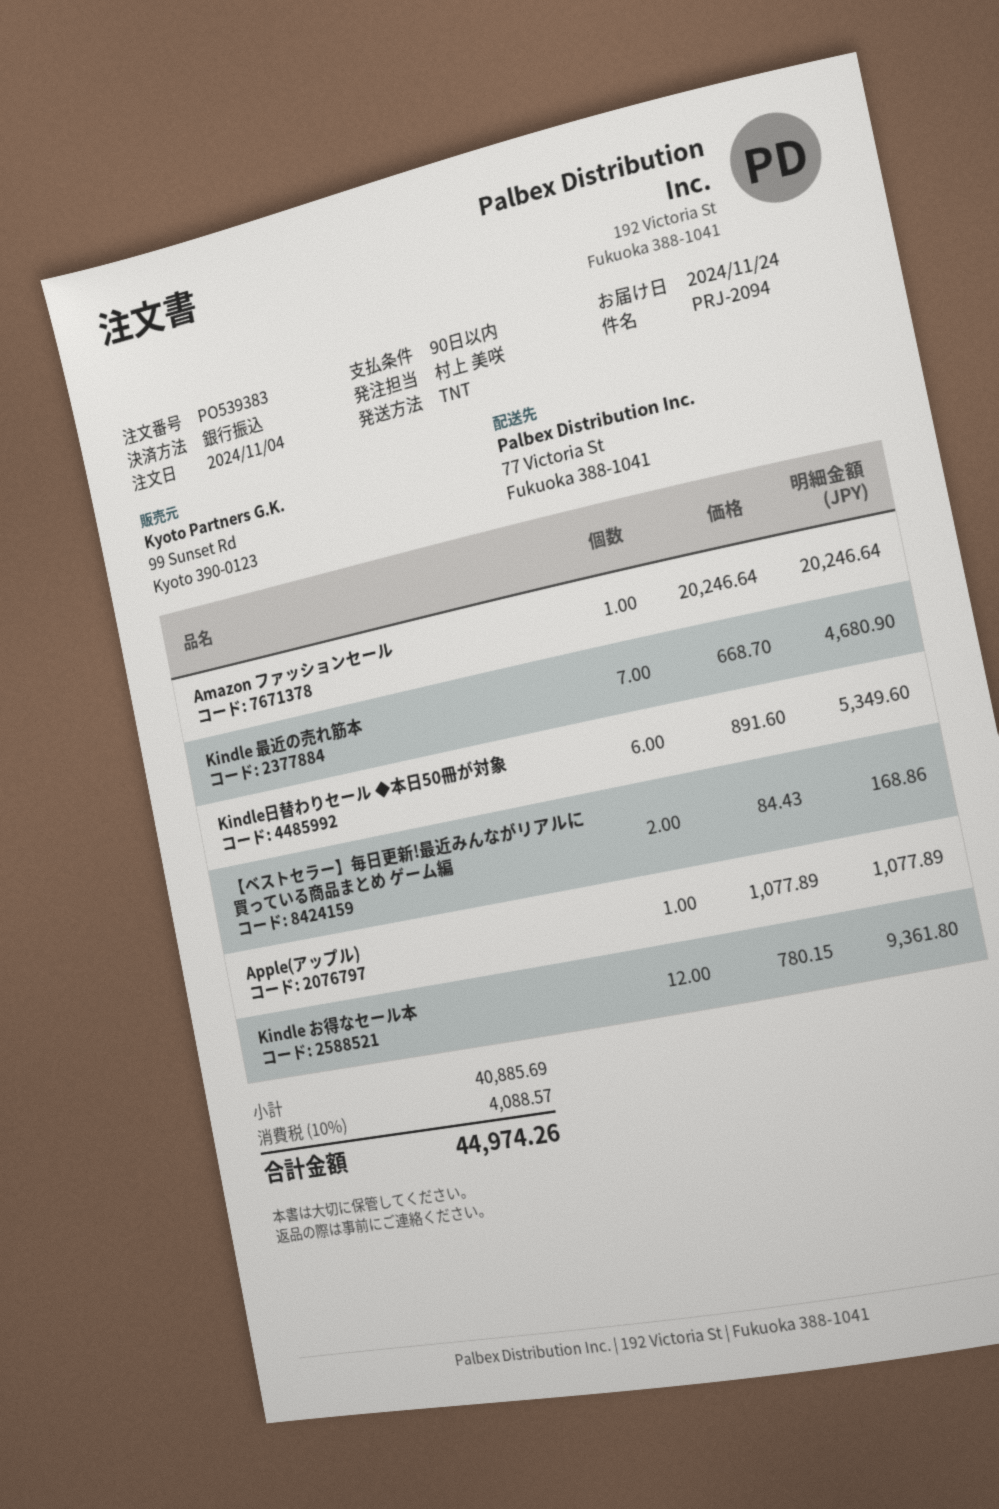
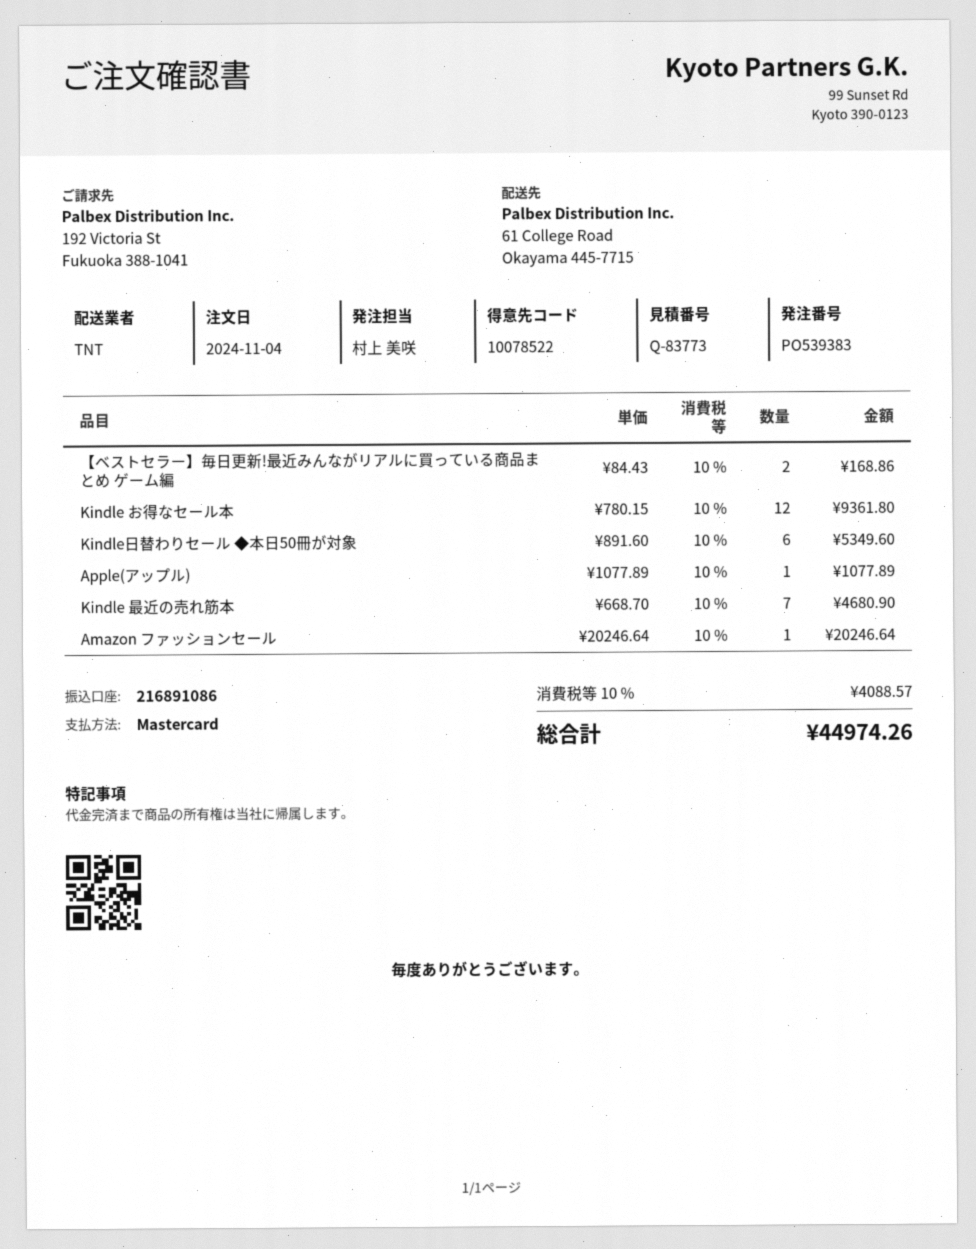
payment method: bank transfer -> Mastercard
ship to: 77 Victoria St, Fukuoka 388-1041 -> 61 College Road, Okayama 445-7715

